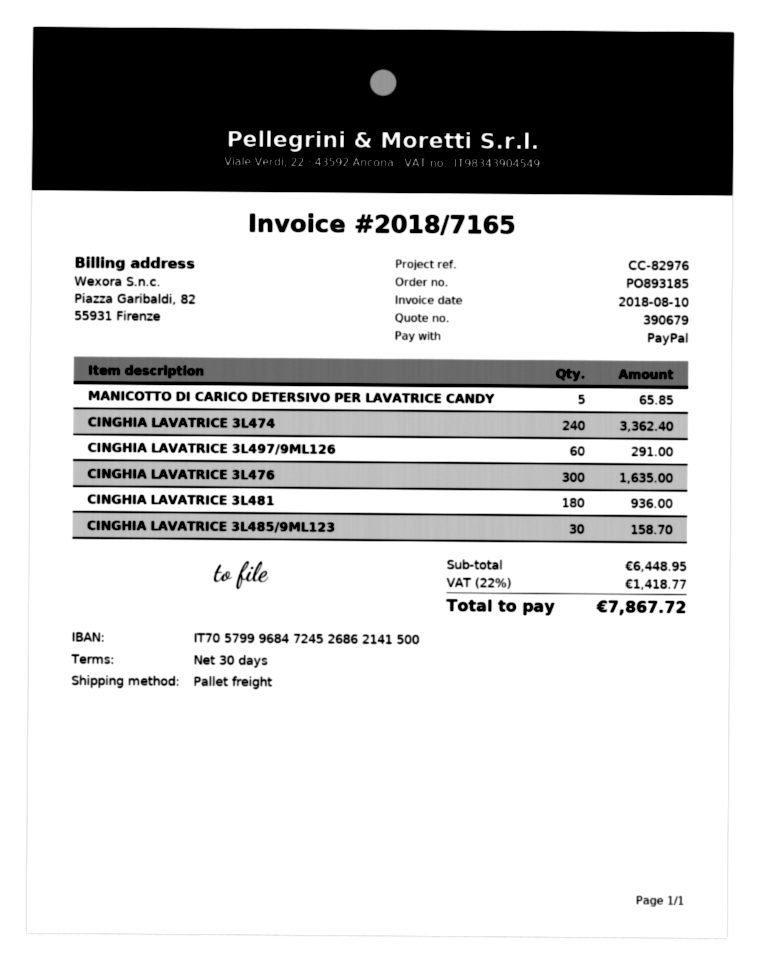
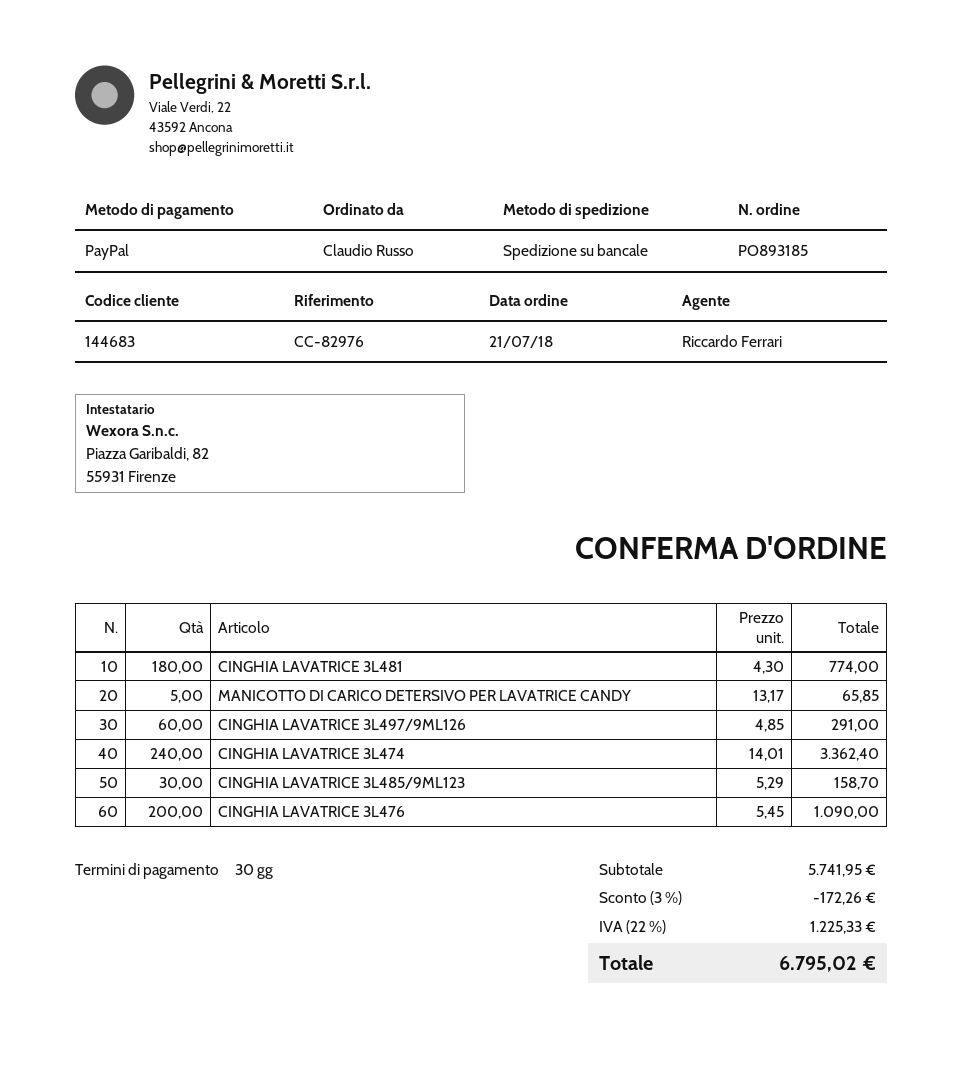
CINGHIA LAVATRICE 3L476: 300 for 1635.00 -> 200 for 1090.00
CINGHIA LAVATRICE 3L481: 180 for 936.00 -> 180 for 774.00
subtotal: 6448.95 -> 5741.95
discount: none -> 3% = 172.26
tax: 22% = 1418.77 -> 22% = 1225.33
total: 7867.72 -> 6795.02

